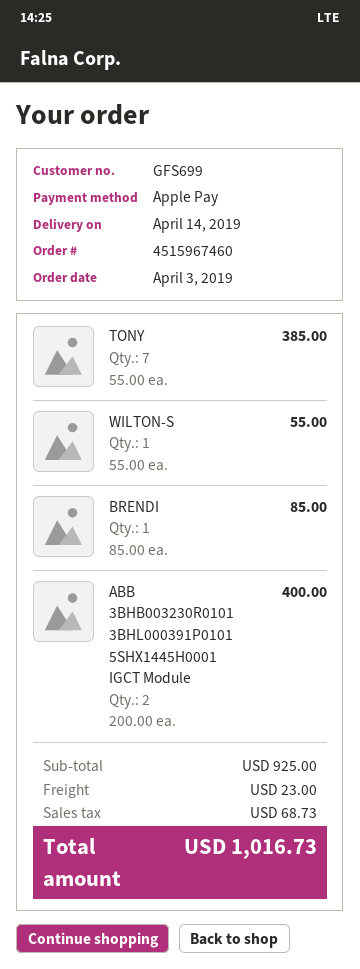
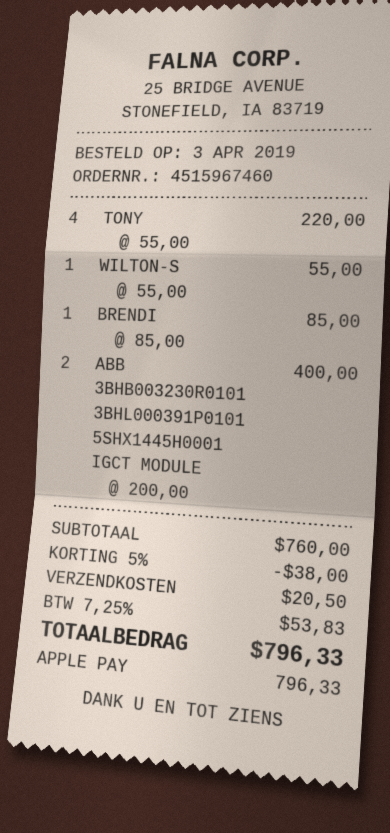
TONY: 7 x 55.00 = 385.00 -> 4 x 55.00 = 220.00
subtotal: 925.00 -> 760.00
discount: none -> 5% = 38.00
shipping: 23.00 -> 20.50
tax: 68.73 -> 53.83
total: 1016.73 -> 796.33

